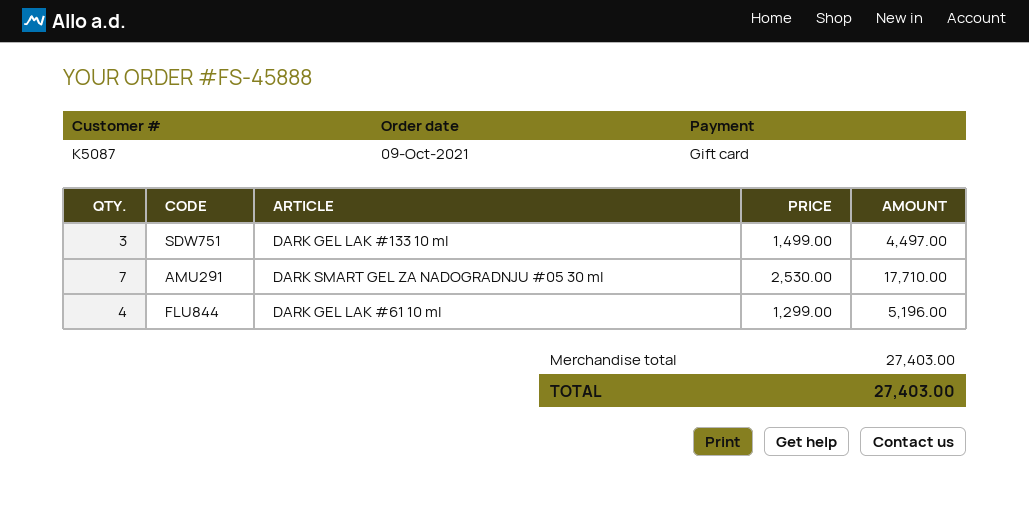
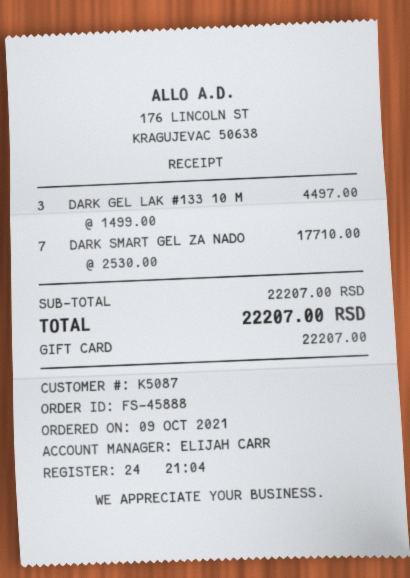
DARK GEL LAK #61 10 ml: 4 x 1299.00 = 5196.00 -> none
subtotal: 27403.00 -> 22207.00
total: 27403.00 -> 22207.00

